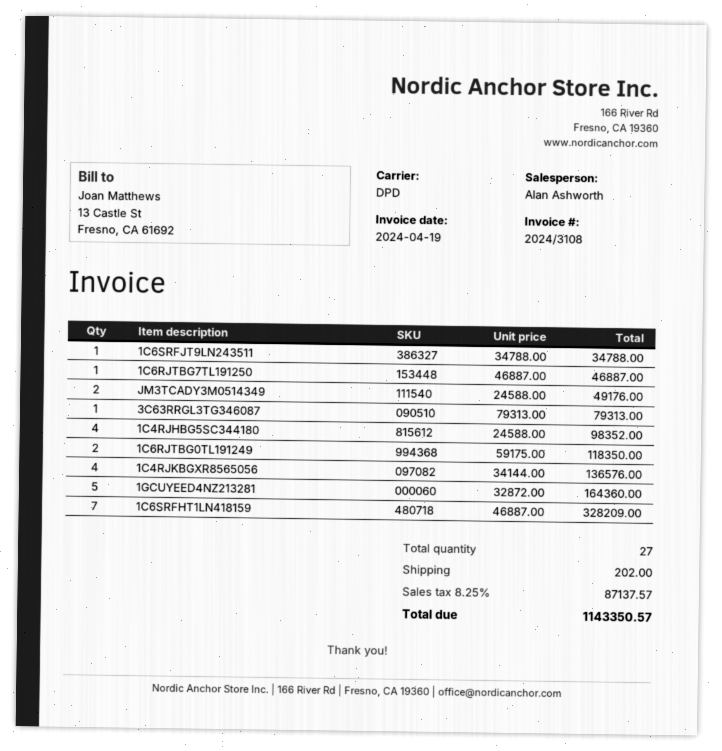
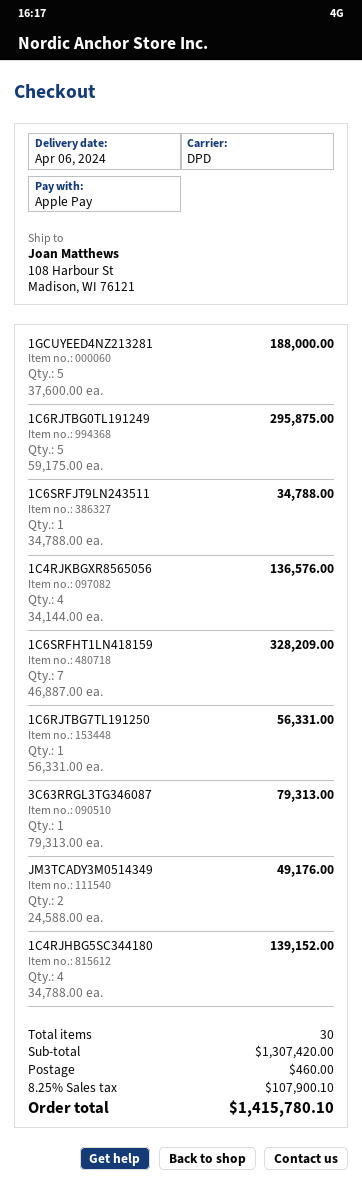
1C6RJTBG7TL191250: 1 x 46887.00 = 46887.00 -> 1 x 56331.00 = 56331.00
1C4RJHBG5SC344180: 4 x 24588.00 = 98352.00 -> 4 x 34788.00 = 139152.00
1C6RJTBG0TL191249: 2 x 59175.00 = 118350.00 -> 5 x 59175.00 = 295875.00
1GCUYEED4NZ213281: 5 x 32872.00 = 164360.00 -> 5 x 37600.00 = 188000.00
total quantity: 27 -> 30
shipping: 202.00 -> 460.00
tax: 8.25% = 87137.57 -> 8.25% = 107900.10
total: 1143350.57 -> 1415780.10

